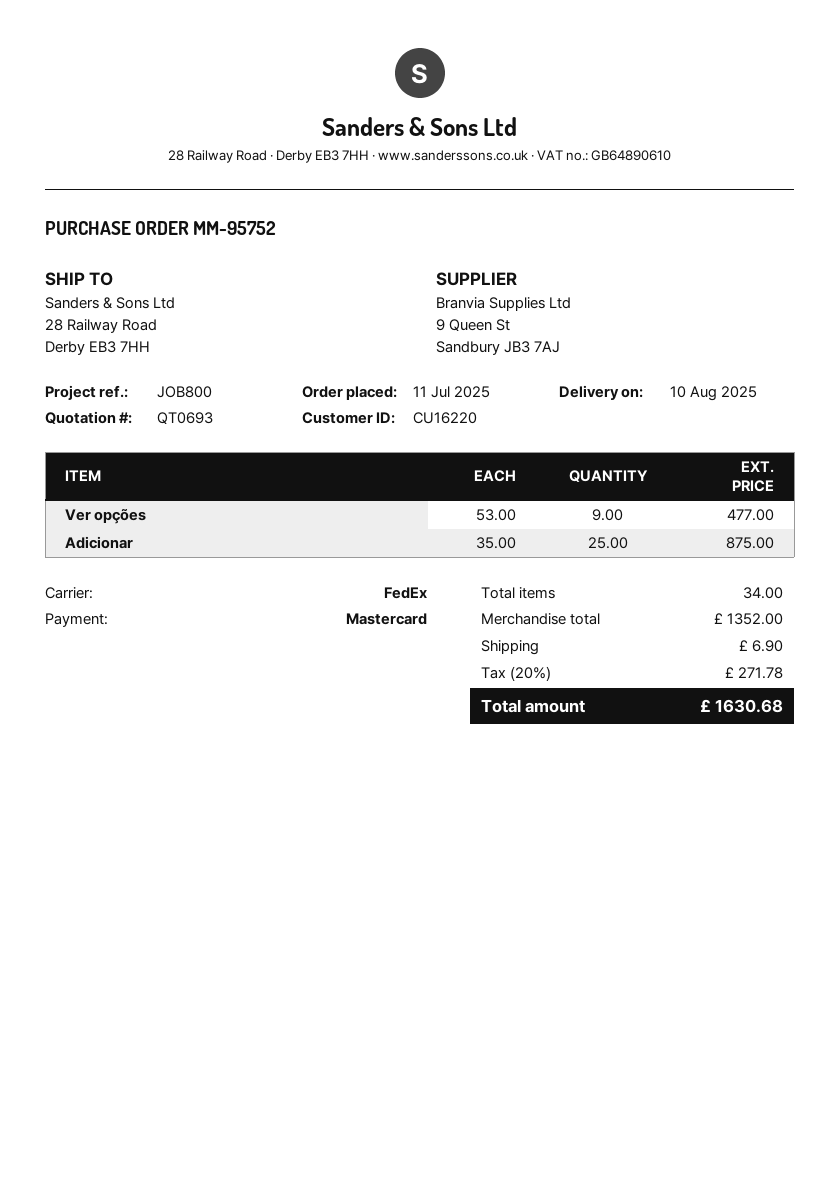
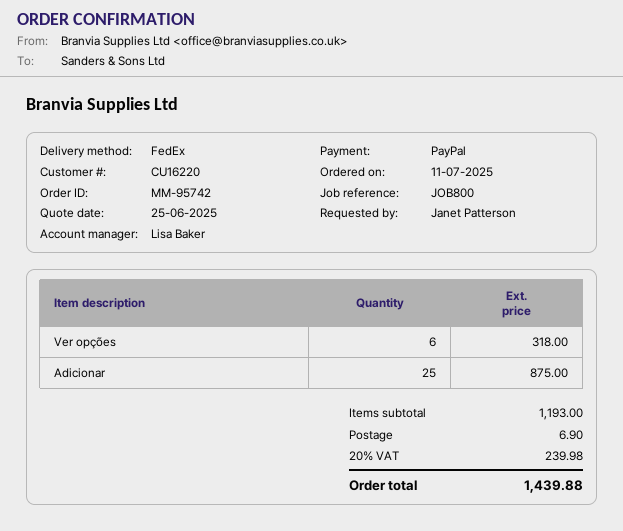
order number: MM-95752 -> MM-95742
payment method: Mastercard -> PayPal
Ver opções: 9 for 477.00 -> 6 for 318.00
subtotal: 1352.00 -> 1193.00
tax: 20% = 271.78 -> 20% = 239.98
total: 1630.68 -> 1439.88

